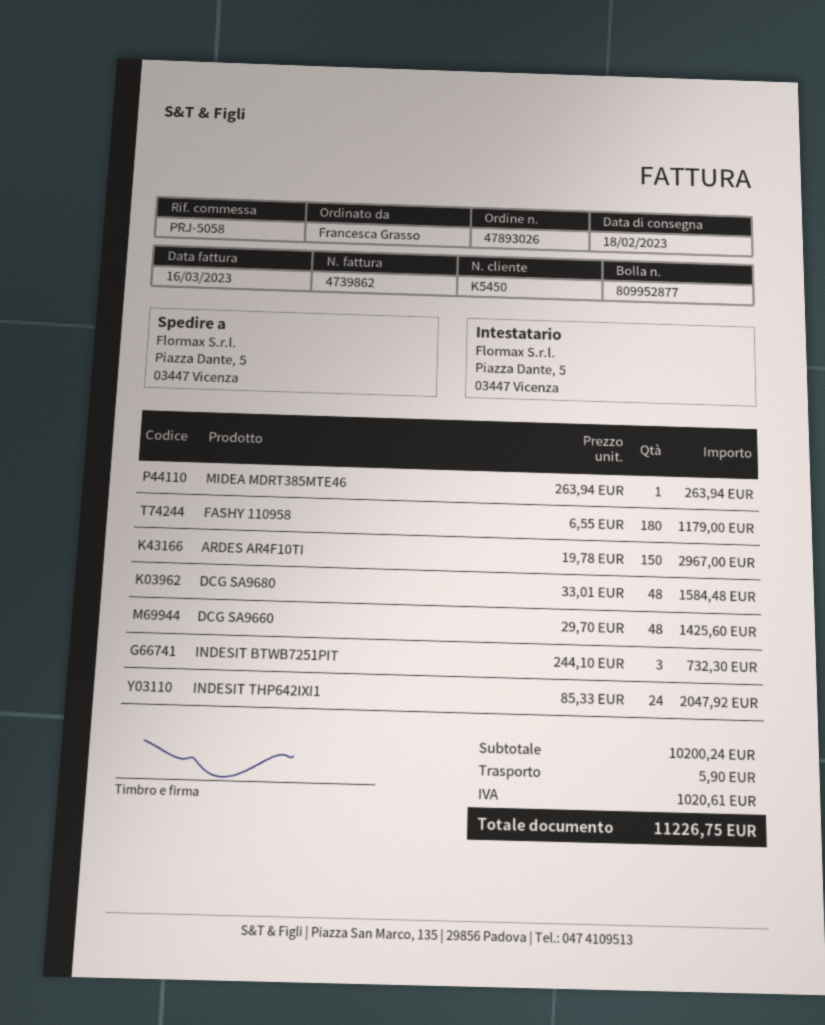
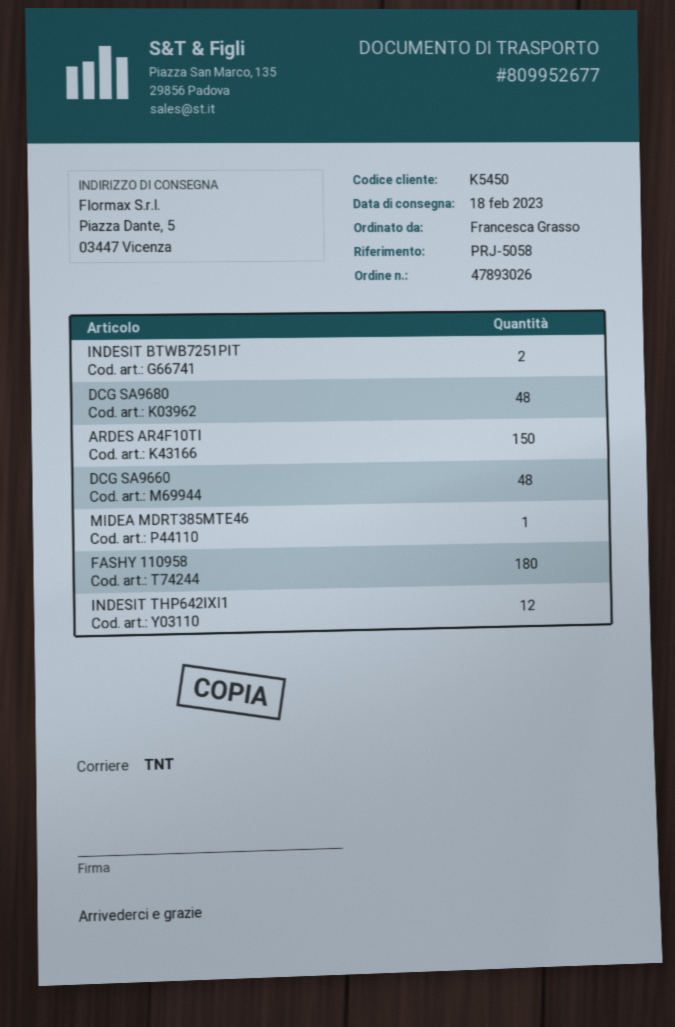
delivery note number: 809952877 -> 809952677
INDESIT BTWB7251PIT: 3 -> 2
INDESIT THP642IXI1: 24 -> 12

